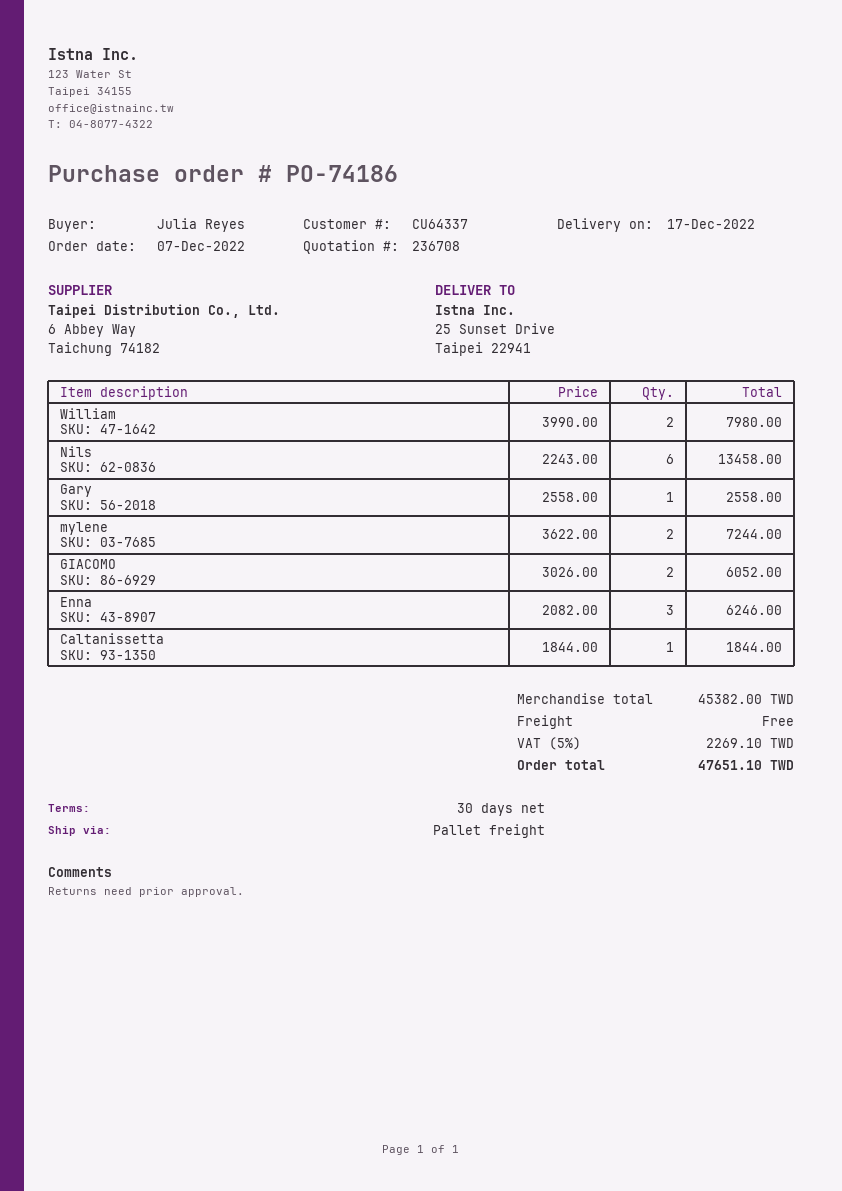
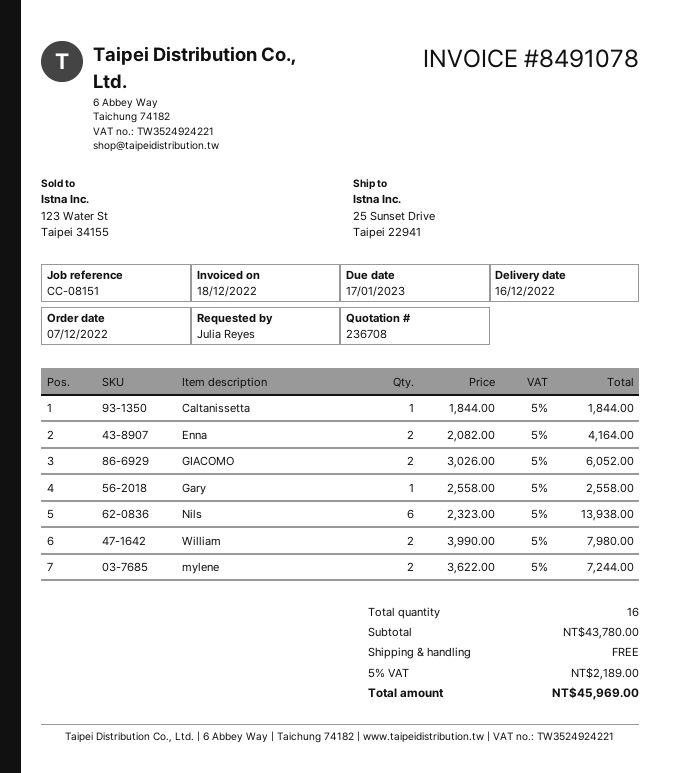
delivery date: 2022-12-17 -> 2022-12-16
Nils: 6 x 2243.00 = 13458.00 -> 6 x 2323.00 = 13938.00
Enna: 3 x 2082.00 = 6246.00 -> 2 x 2082.00 = 4164.00
subtotal: 45382.00 -> 43780.00
tax: 5% = 2269.10 -> 5% = 2189.00
total: 47651.10 -> 45969.00

